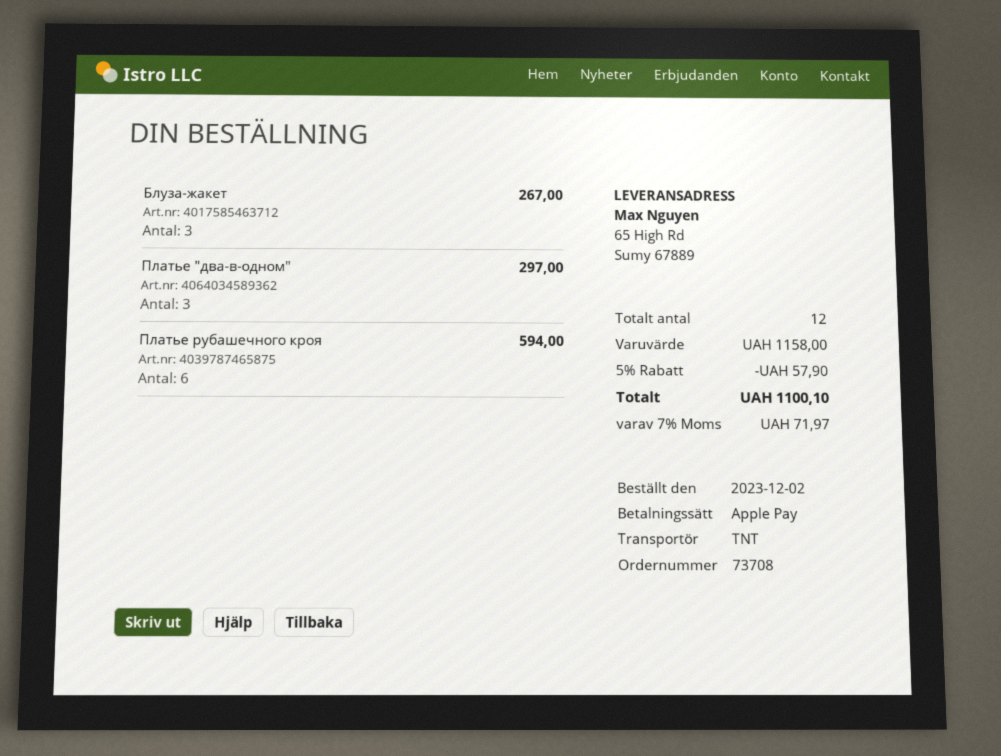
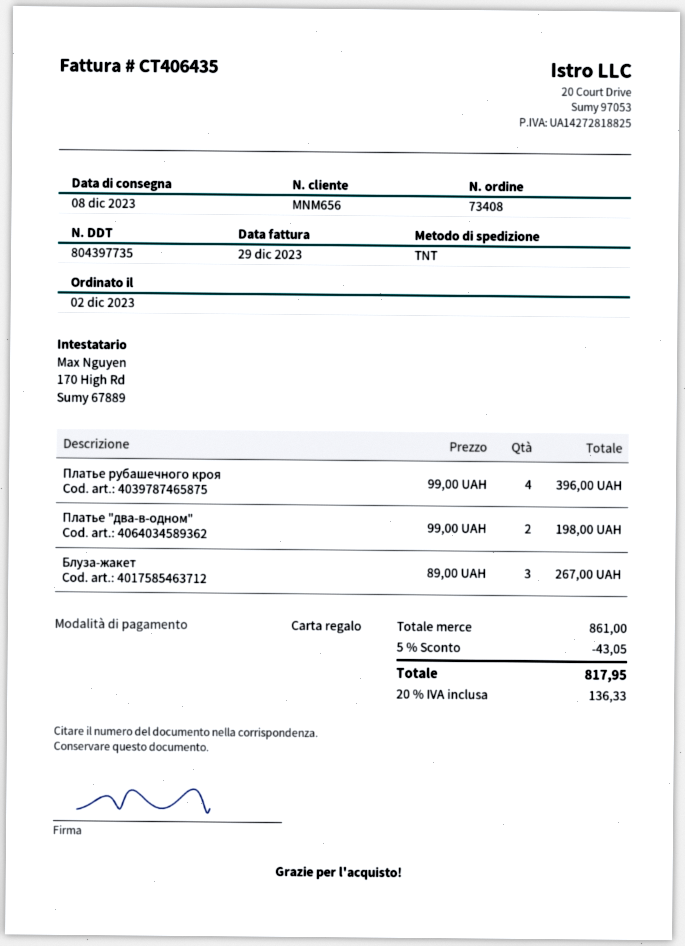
order number: 73708 -> 73408
payment method: Apple Pay -> gift card
Платье "два-в-одном": 3 for 297.00 -> 2 for 198.00
Платье рубашечного кроя: 6 for 594.00 -> 4 for 396.00
subtotal: 1158.00 -> 861.00
discount: 5% = 57.90 -> 5% = 43.05
tax: 7% = 71.97 -> 20% = 136.33
total: 1100.10 -> 817.95

